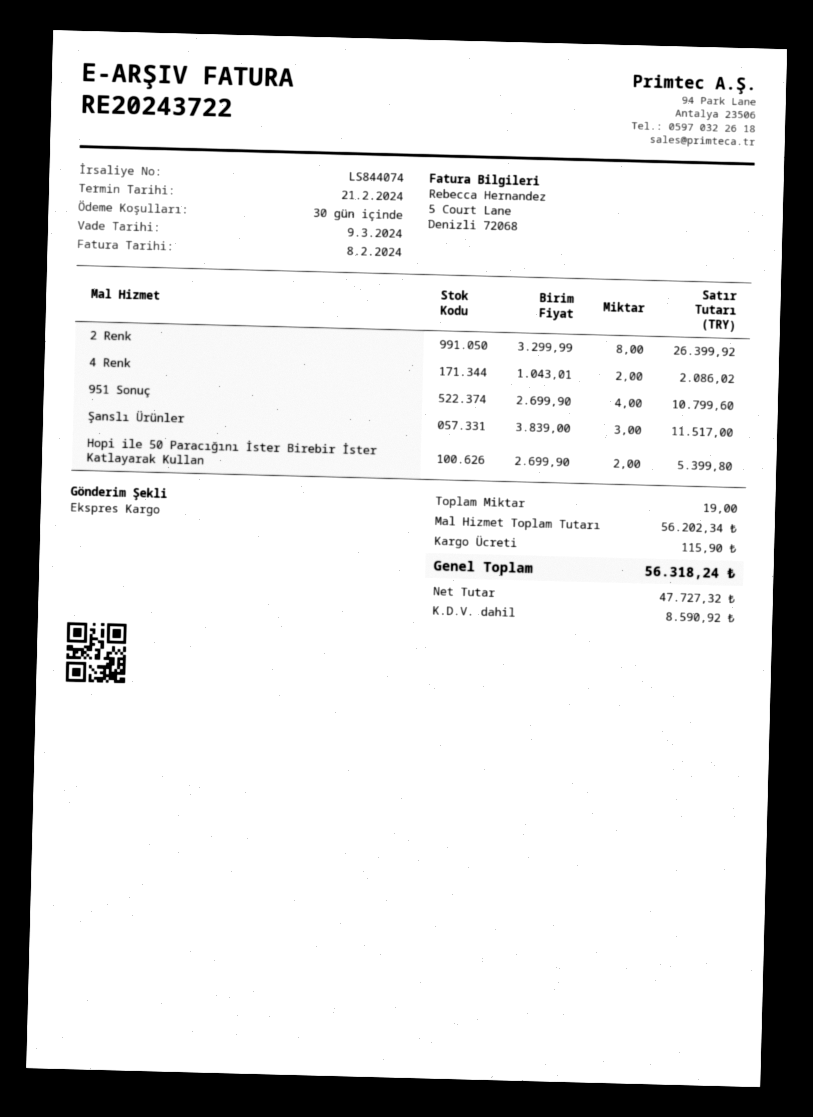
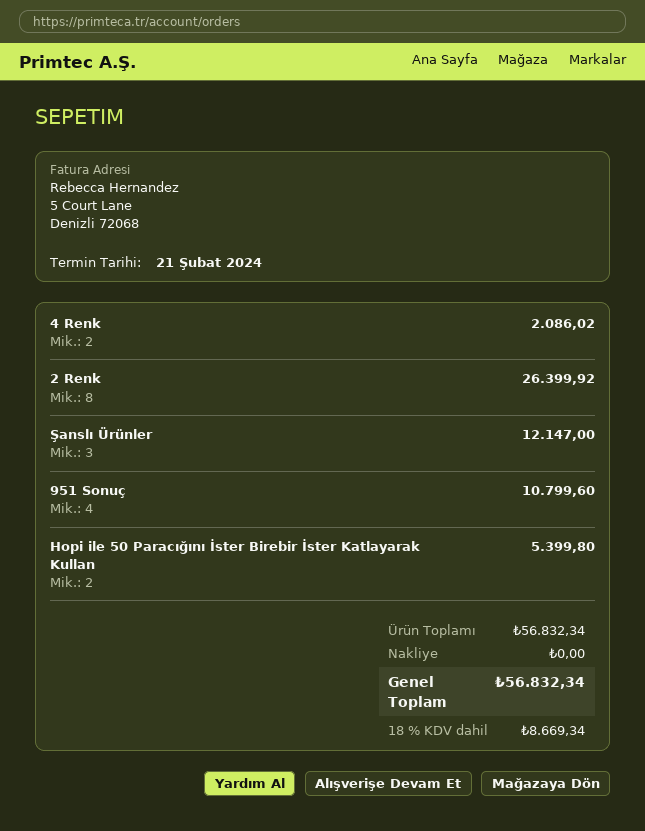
Şanslı Ürünler: 3 for 11517.00 -> 3 for 12147.00
subtotal: 56202.34 -> 56832.34
shipping: 115.90 -> 0.00
tax: 8590.92 -> 8669.34
total: 56318.24 -> 56832.34

